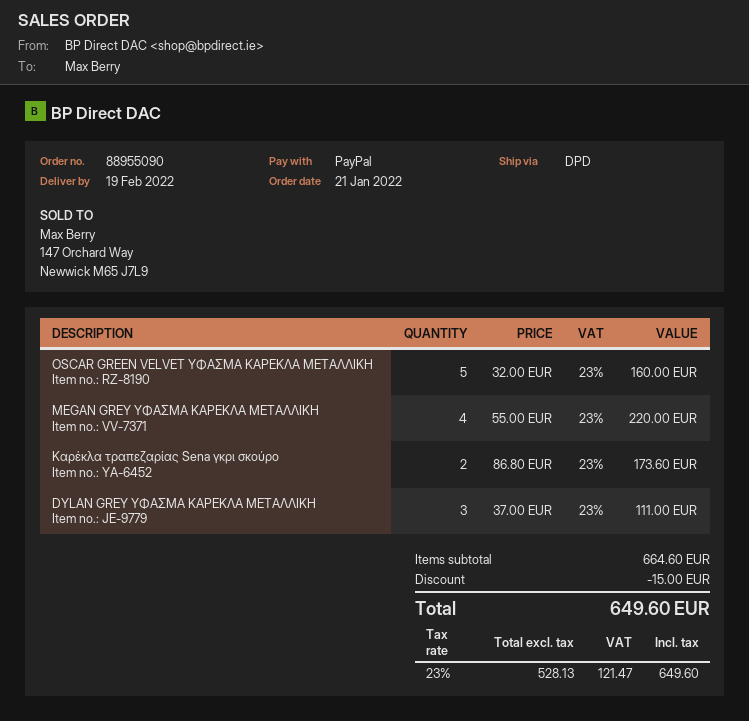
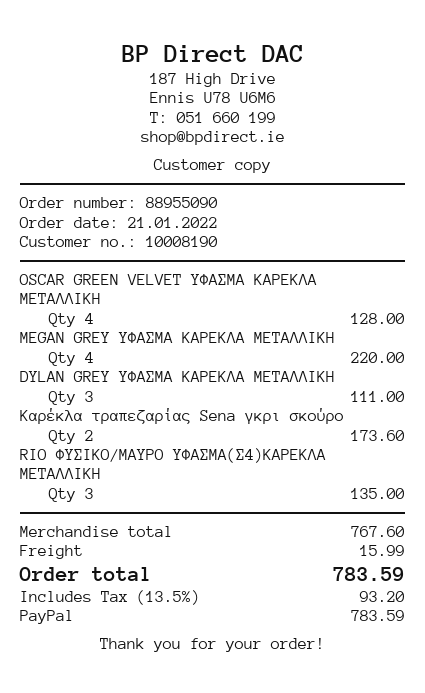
OSCAR GREEN VELVET ΥΦΑΣΜΑ ΚΑΡΕΚΛΑ ΜΕΤΑΛΛΙΚΗ: 5 for 160.00 -> 4 for 128.00
RIO ΦΥΣΙΚΟ/ΜΑΥΡΟ ΥΦΑΣΜΑ(Σ4)ΚΑΡΕΚΛΑ ΜΕΤΑΛΛΙΚΗ: none -> 3 for 135.00
subtotal: 664.60 -> 767.60
discount: 15.00 -> none
shipping: none -> 15.99
tax: 23% = 121.47 -> 13.5% = 93.20
total: 649.60 -> 783.59

